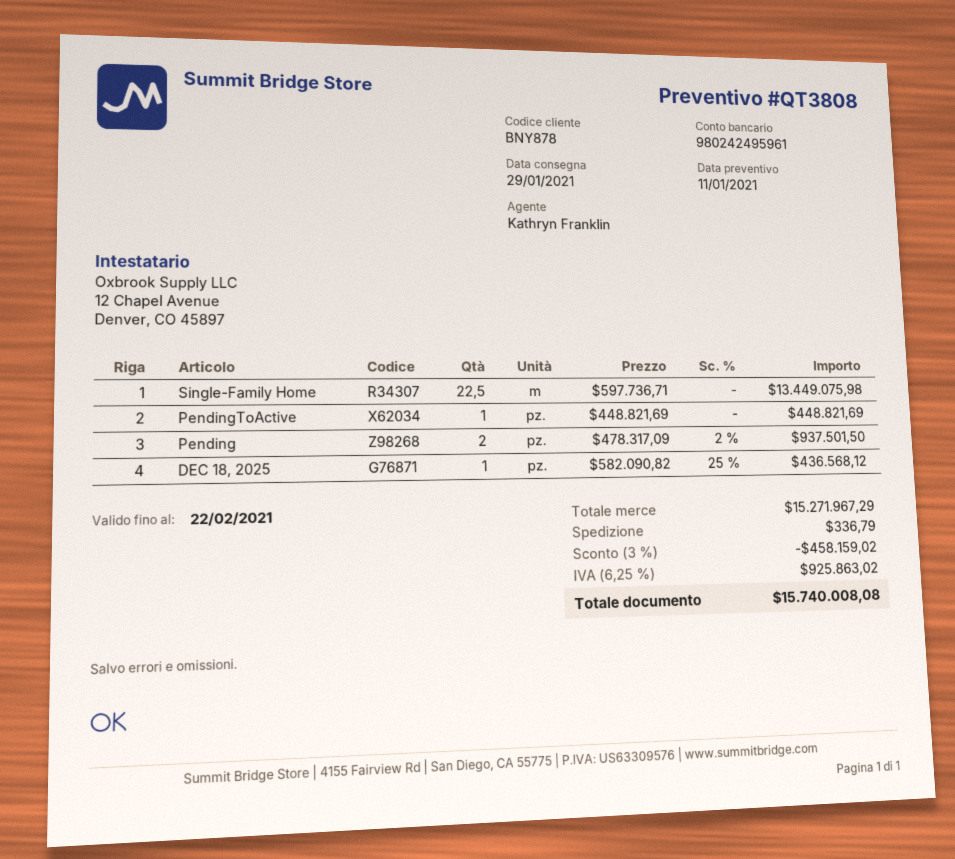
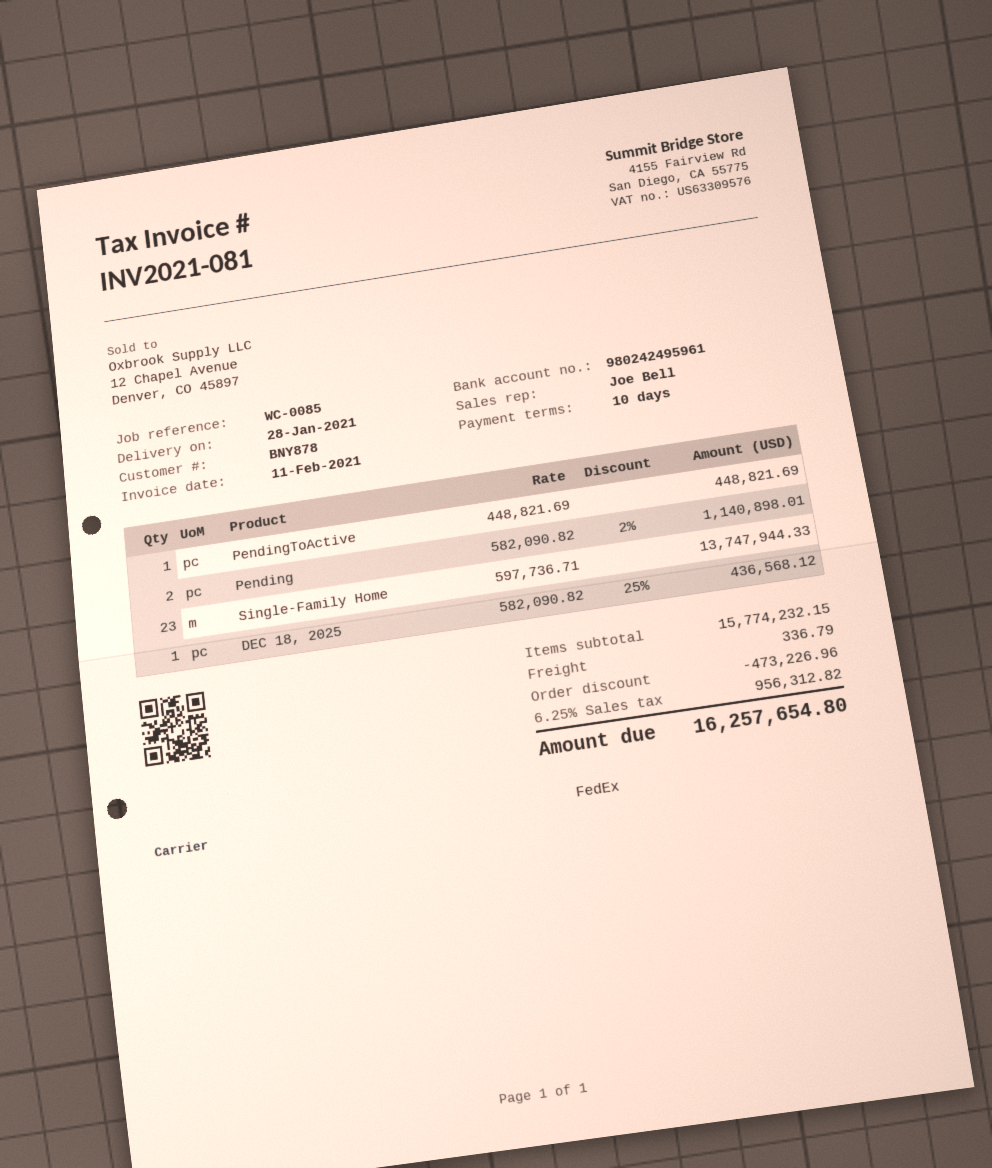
delivery date: 2021-01-29 -> 2021-01-28
sales rep: Kathryn Franklin -> Joe Bell
Single-Family Home: 22.5 x 597736.71 = 13449075.98 -> 23 x 597736.71 = 13747944.33
Pending: 2 x 478317.09 - 2% = 937501.50 -> 2 x 582090.82 - 2% = 1140898.01
subtotal: 15271967.29 -> 15774232.15
discount: 458159.02 -> 473226.96
tax: 6.25% = 925863.02 -> 6.25% = 956312.82
total: 15740008.08 -> 16257654.80

